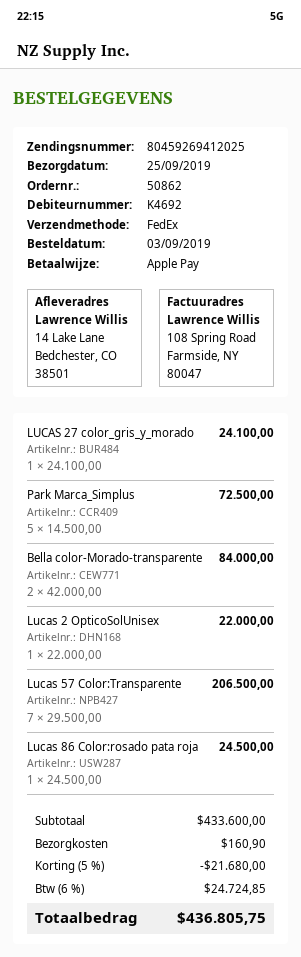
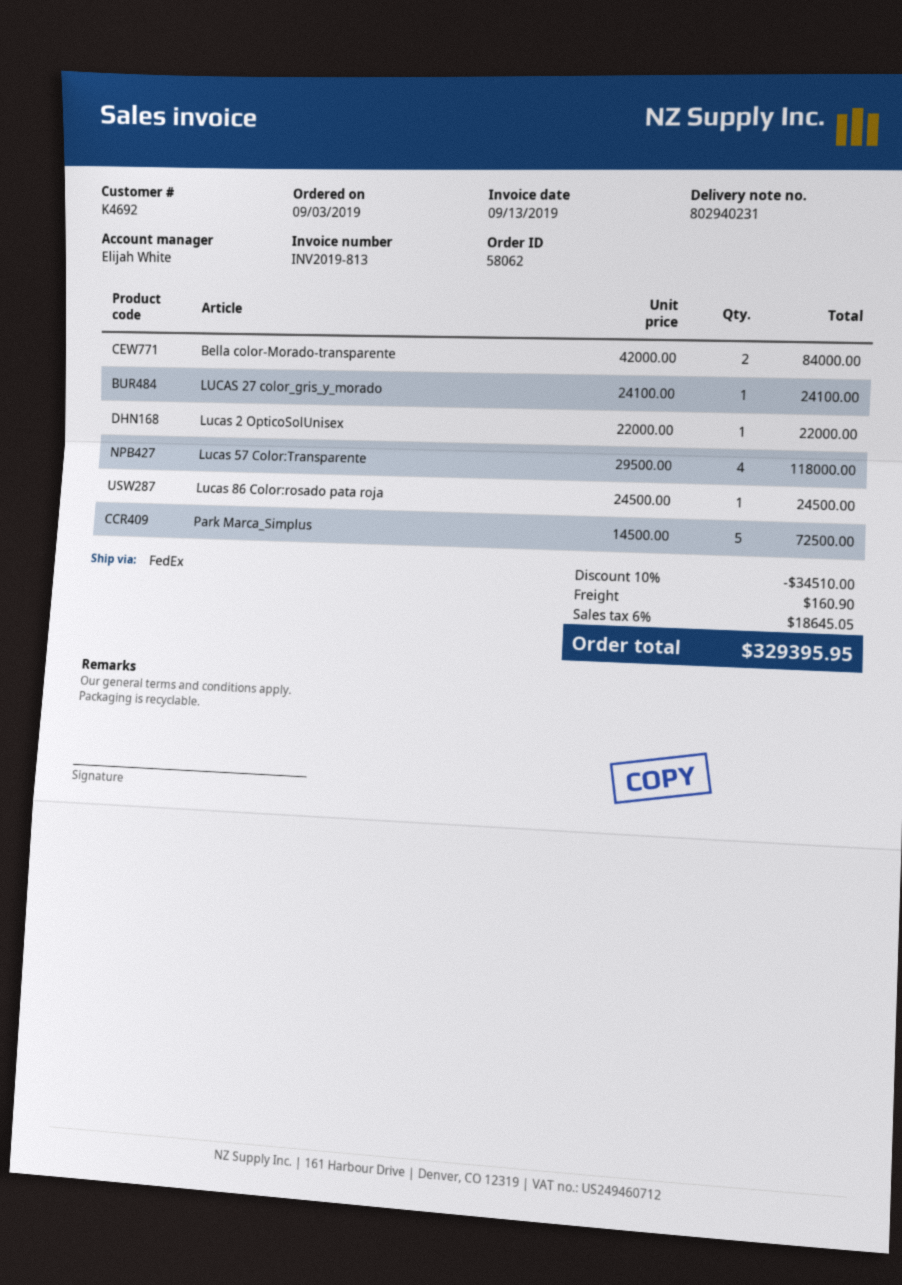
order number: 50862 -> 58062
Lucas 57 Color:Transparente: 7 x 29500.00 = 206500.00 -> 4 x 29500.00 = 118000.00
discount: 5% = 21680.00 -> 10% = 34510.00
tax: 6% = 24724.85 -> 6% = 18645.05
total: 436805.75 -> 329395.95

